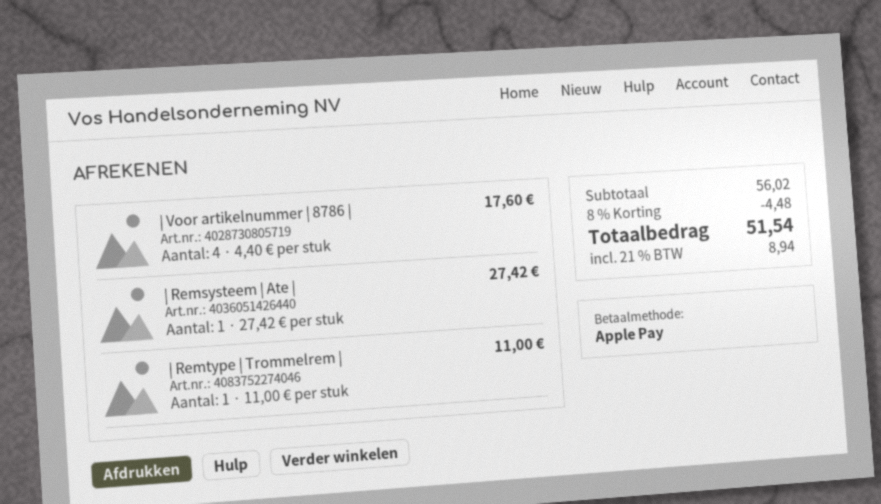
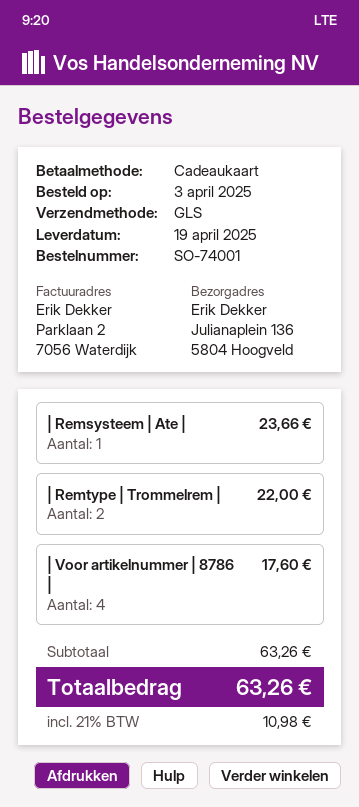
payment method: Apple Pay -> gift card
| Remsysteem | Ate |: 1 for 27.42 -> 1 for 23.66
| Remtype | Trommelrem |: 1 for 11.00 -> 2 for 22.00
subtotal: 56.02 -> 63.26
discount: 8% = 4.48 -> none
tax: 21% = 8.94 -> 21% = 10.98
total: 51.54 -> 63.26

